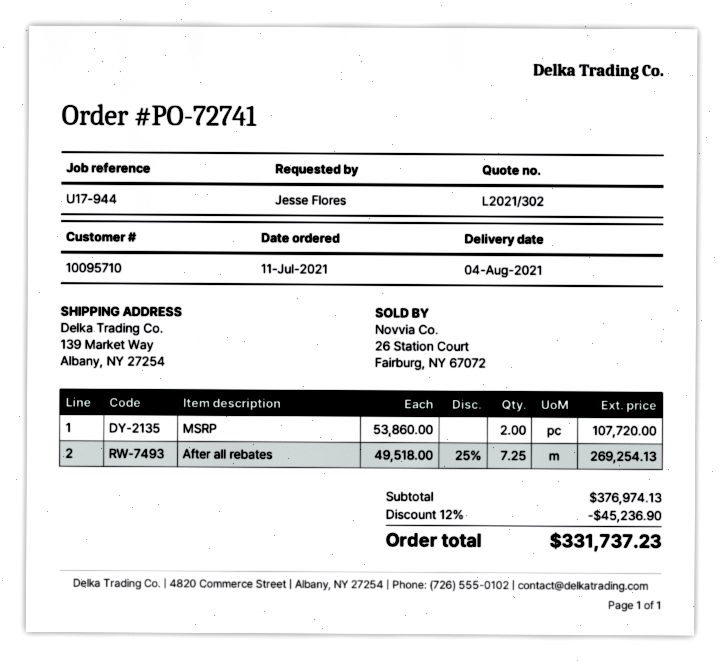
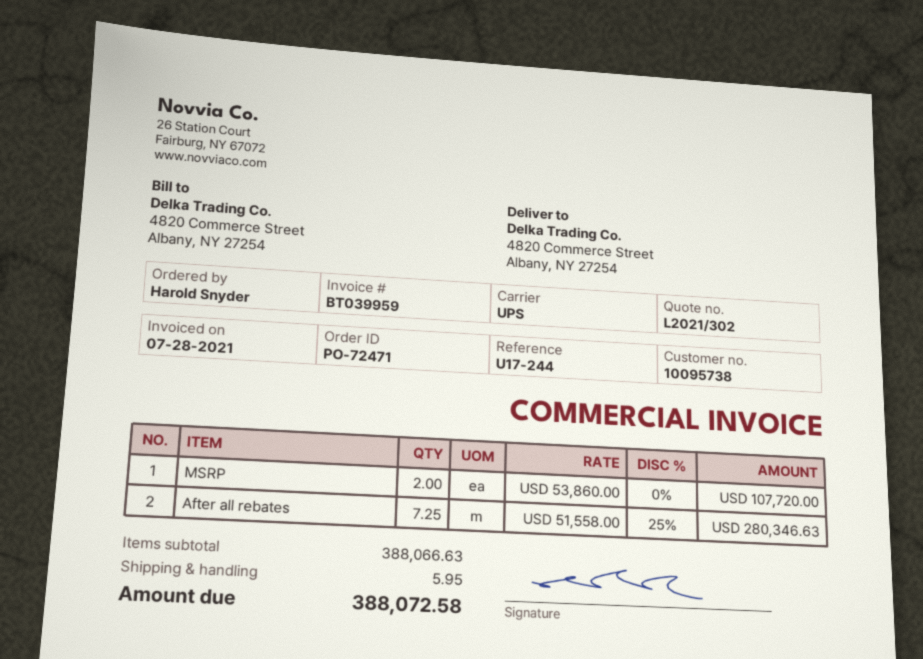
order number: PO-72741 -> PO-72471
customer number: 10095710 -> 10095738
reference: U17-944 -> U17-244
ordered by: Jesse Flores -> Harold Snyder
ship to: 139 Market Way, Albany, NY 27254 -> 4820 Commerce Street, Albany, NY 27254
After all rebates: 7.25 x 49518.00 - 25% = 269254.13 -> 7.25 x 51558.00 - 25% = 280346.63
subtotal: 376974.13 -> 388066.63
discount: 12% = 45236.90 -> none
shipping: none -> 5.95
total: 331737.23 -> 388072.58

